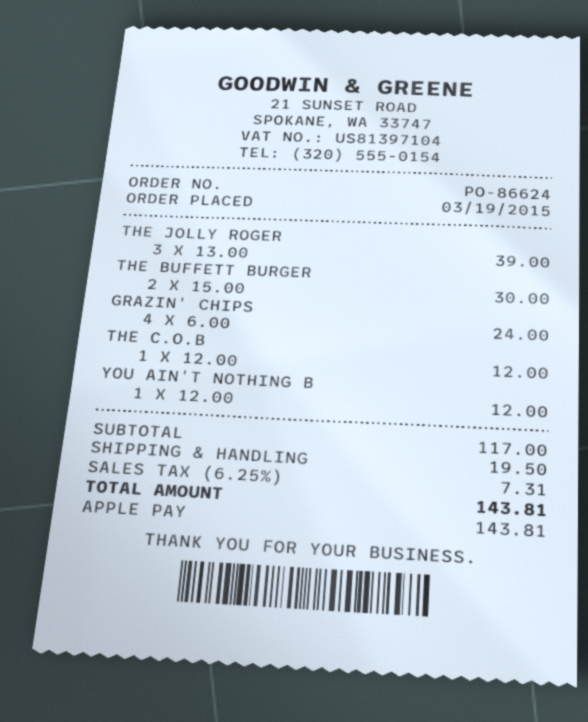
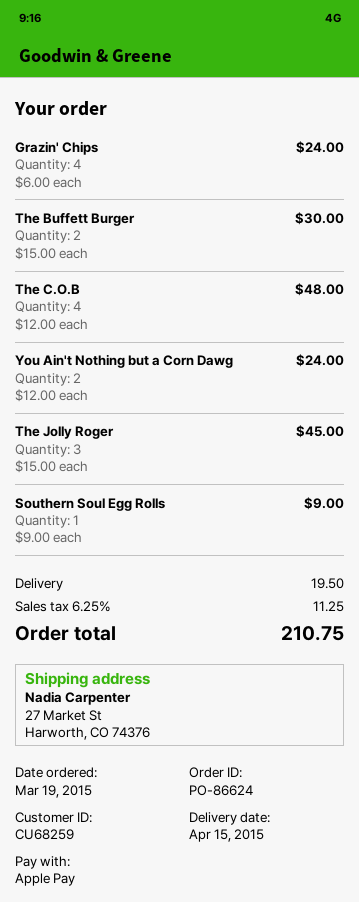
THE JOLLY ROGER: 3 x 13.00 = 39.00 -> 3 x 15.00 = 45.00
THE C.O.B: 1 x 12.00 = 12.00 -> 4 x 12.00 = 48.00
YOU AIN'T NOTHING B: 1 x 12.00 = 12.00 -> 2 x 12.00 = 24.00
Southern Soul Egg Rolls: none -> 1 x 9.00 = 9.00
tax: 6.25% = 7.31 -> 6.25% = 11.25
total: 143.81 -> 210.75

